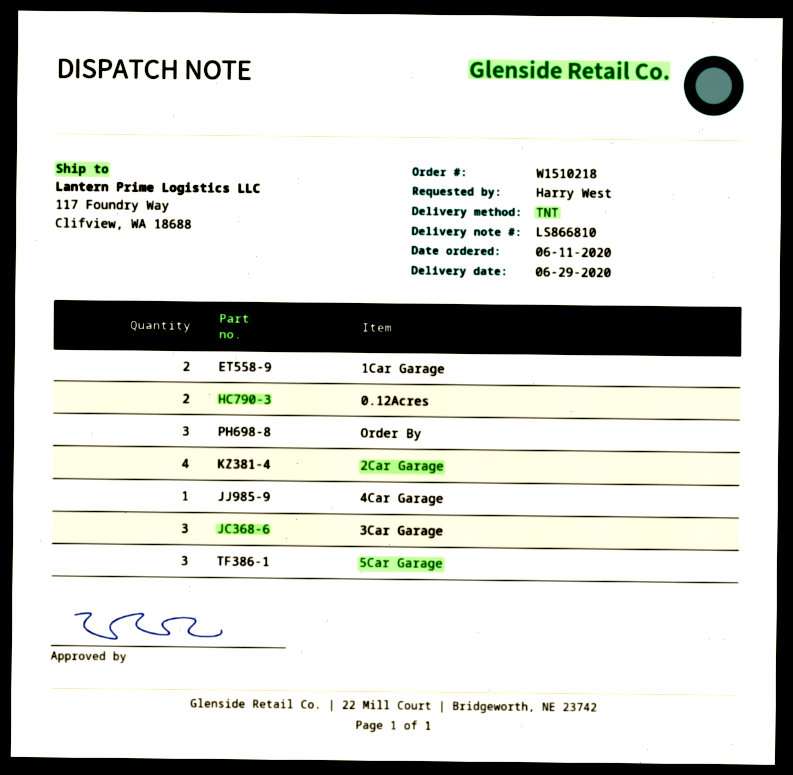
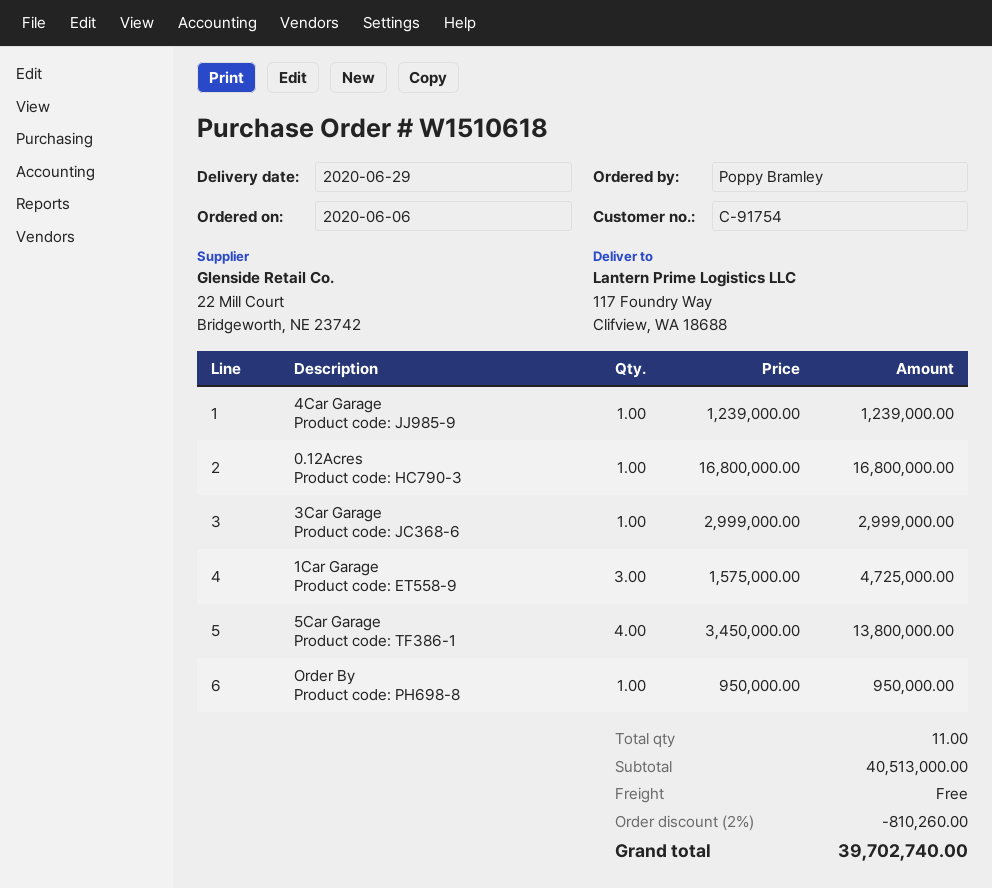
order number: W1510218 -> W1510618
order date: 2020-06-11 -> 2020-06-06
ordered by: Harry West -> Poppy Bramley
1Car Garage: 2 -> 3
0.12Acres: 2 -> 1
Order By: 3 -> 1
2Car Garage: 4 -> none
3Car Garage: 3 -> 1
5Car Garage: 3 -> 4

